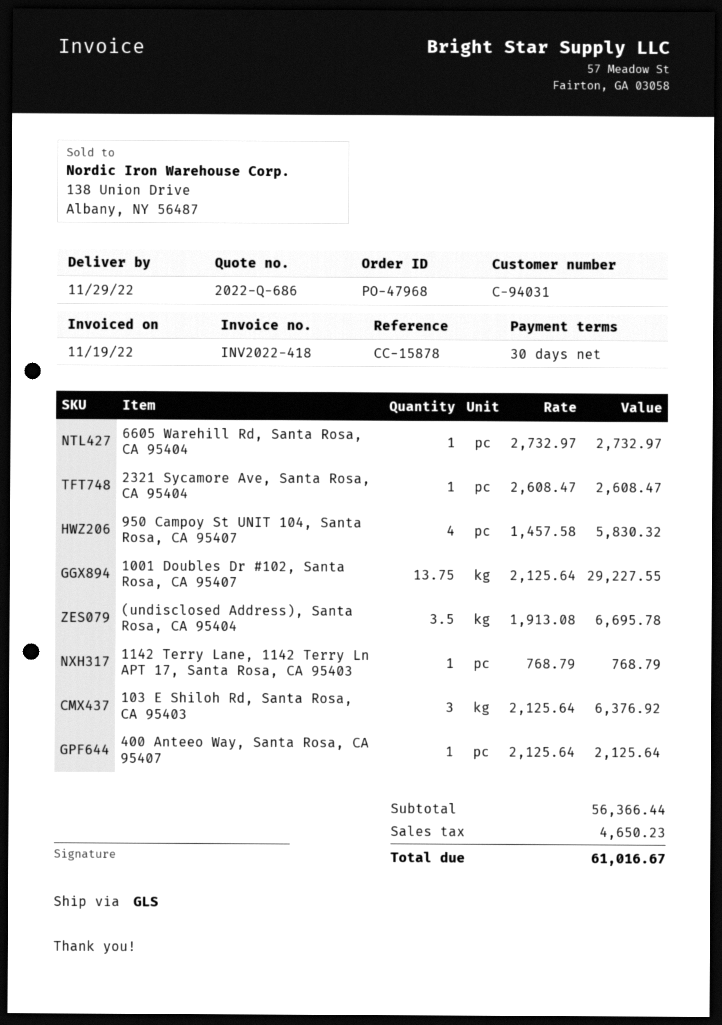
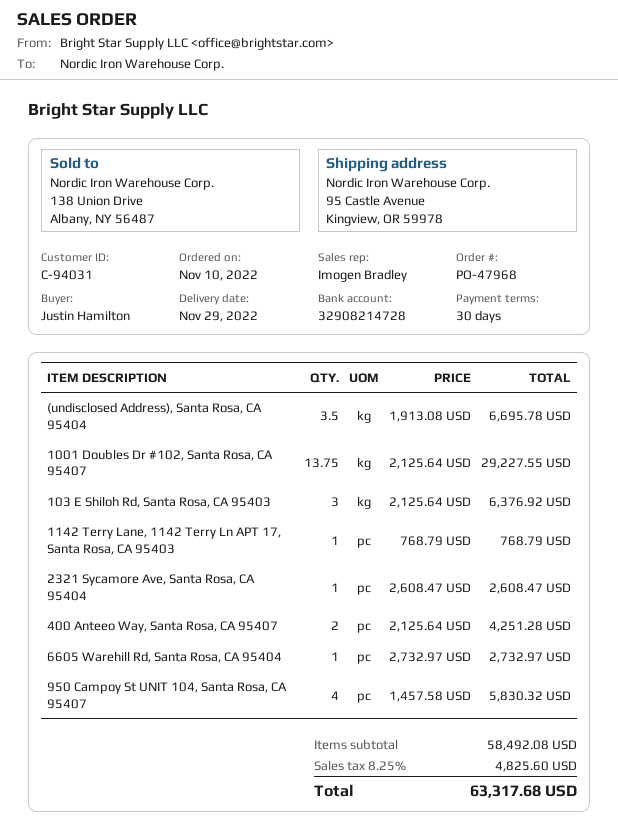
400 Anteeo Way, Santa Rosa, CA 95407: 1 x 2125.64 = 2125.64 -> 2 x 2125.64 = 4251.28
subtotal: 56366.44 -> 58492.08
tax: 4650.23 -> 4825.60
total: 61016.67 -> 63317.68

